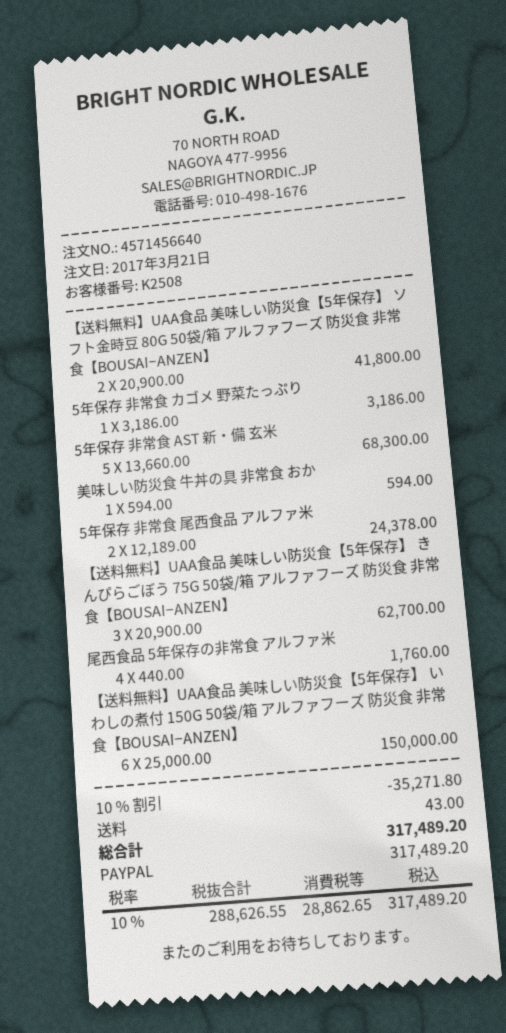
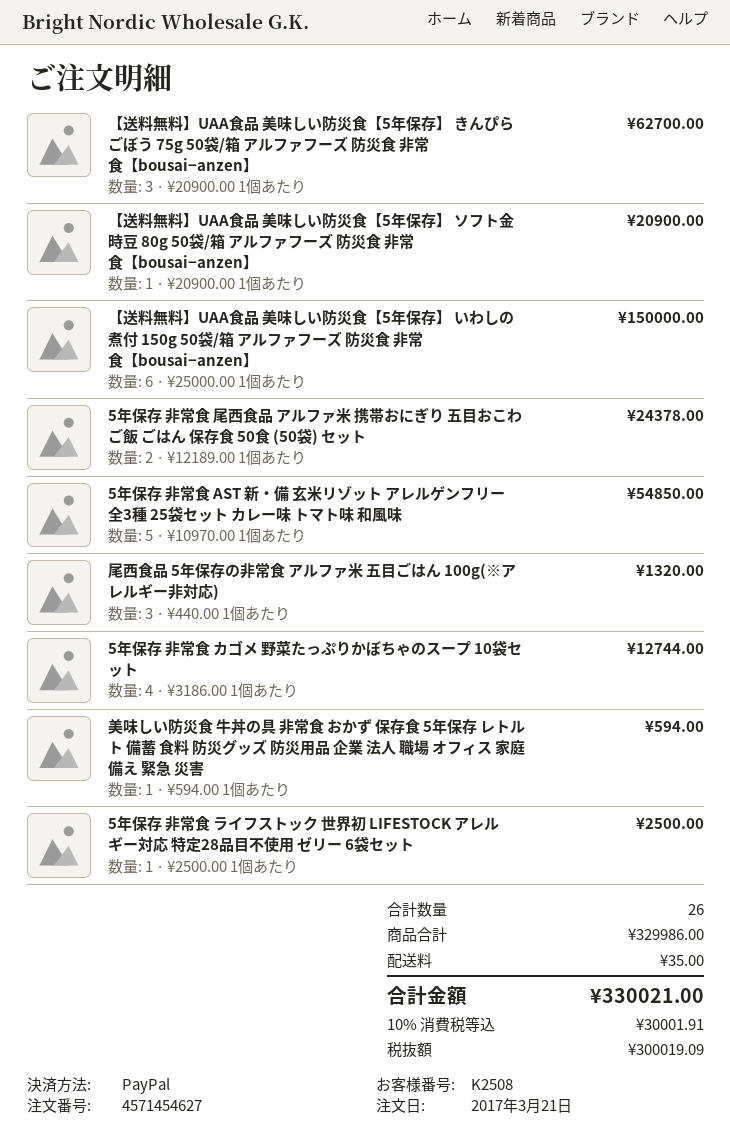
order number: 4571456640 -> 4571454627
【送料無料】UAA食品 美味しい防災食【5年保存】 ソフト金時豆 80G 50袋/箱 アルファフーズ 防災食 非常食【BOUSAI−ANZEN】: 2 x 20900.00 = 41800.00 -> 1 x 20900.00 = 20900.00
5年保存 非常食 カゴメ 野菜たっぷり: 1 x 3186.00 = 3186.00 -> 4 x 3186.00 = 12744.00
5年保存 非常食 AST 新・備 玄米: 5 x 13660.00 = 68300.00 -> 5 x 10970.00 = 54850.00
尾西食品 5年保存の非常食 アルファ米: 4 x 440.00 = 1760.00 -> 3 x 440.00 = 1320.00
5年保存 非常食 ライフストック 世界初 LIFESTOCK アレルギー対応 特定28品目不使用 ゼリー 6袋セット: none -> 1 x 2500.00 = 2500.00
discount: 10% = 35271.80 -> none
shipping: 43.00 -> 35.00
net: 288626.55 -> 300019.09
tax: 10% = 28862.65 -> 10% = 30001.91
total: 317489.20 -> 330021.00

